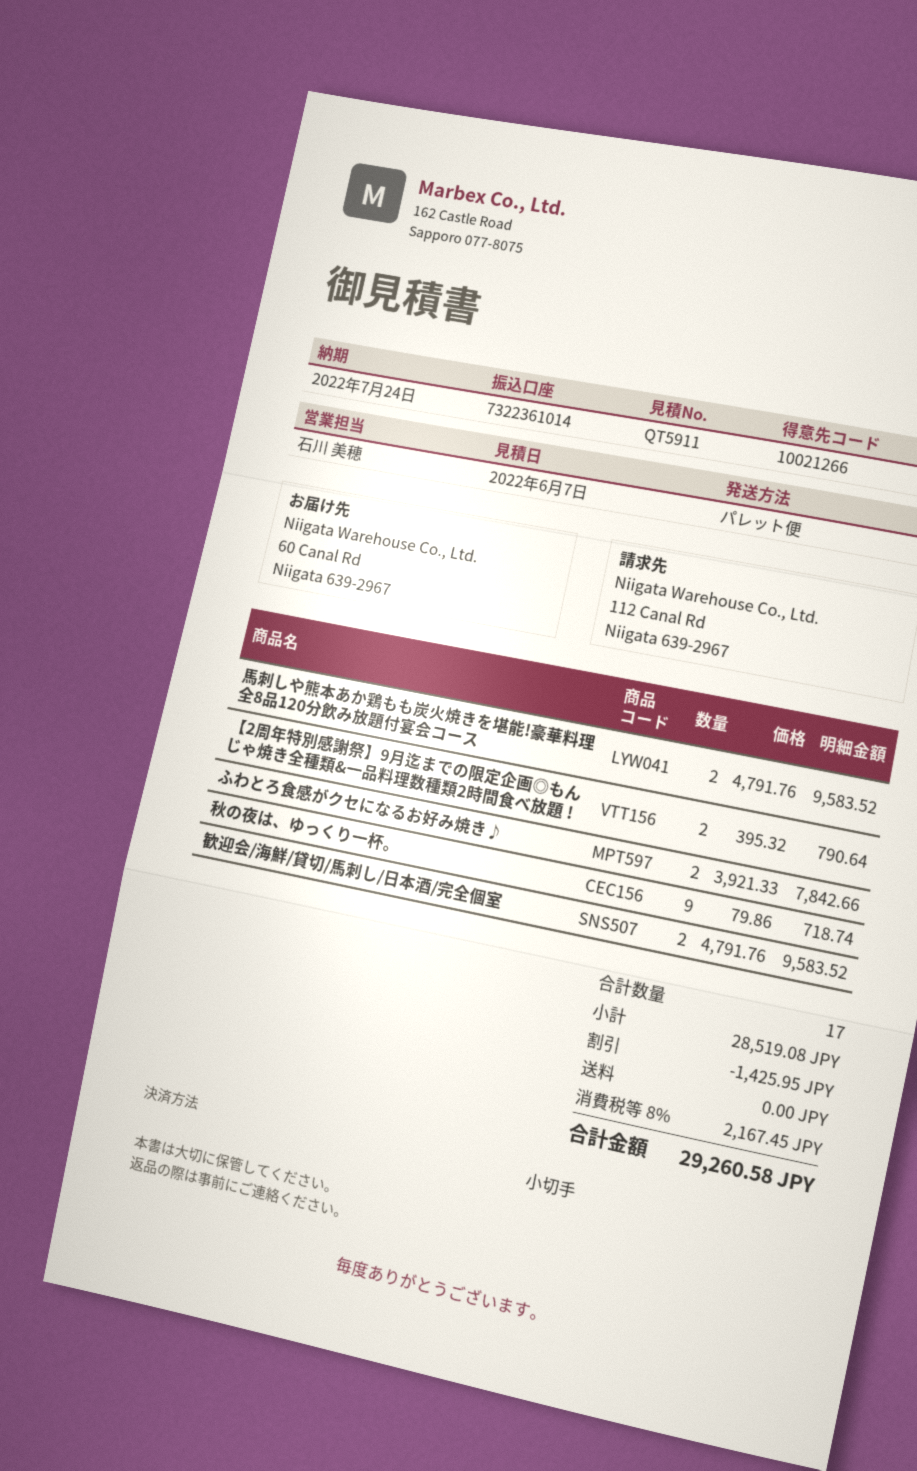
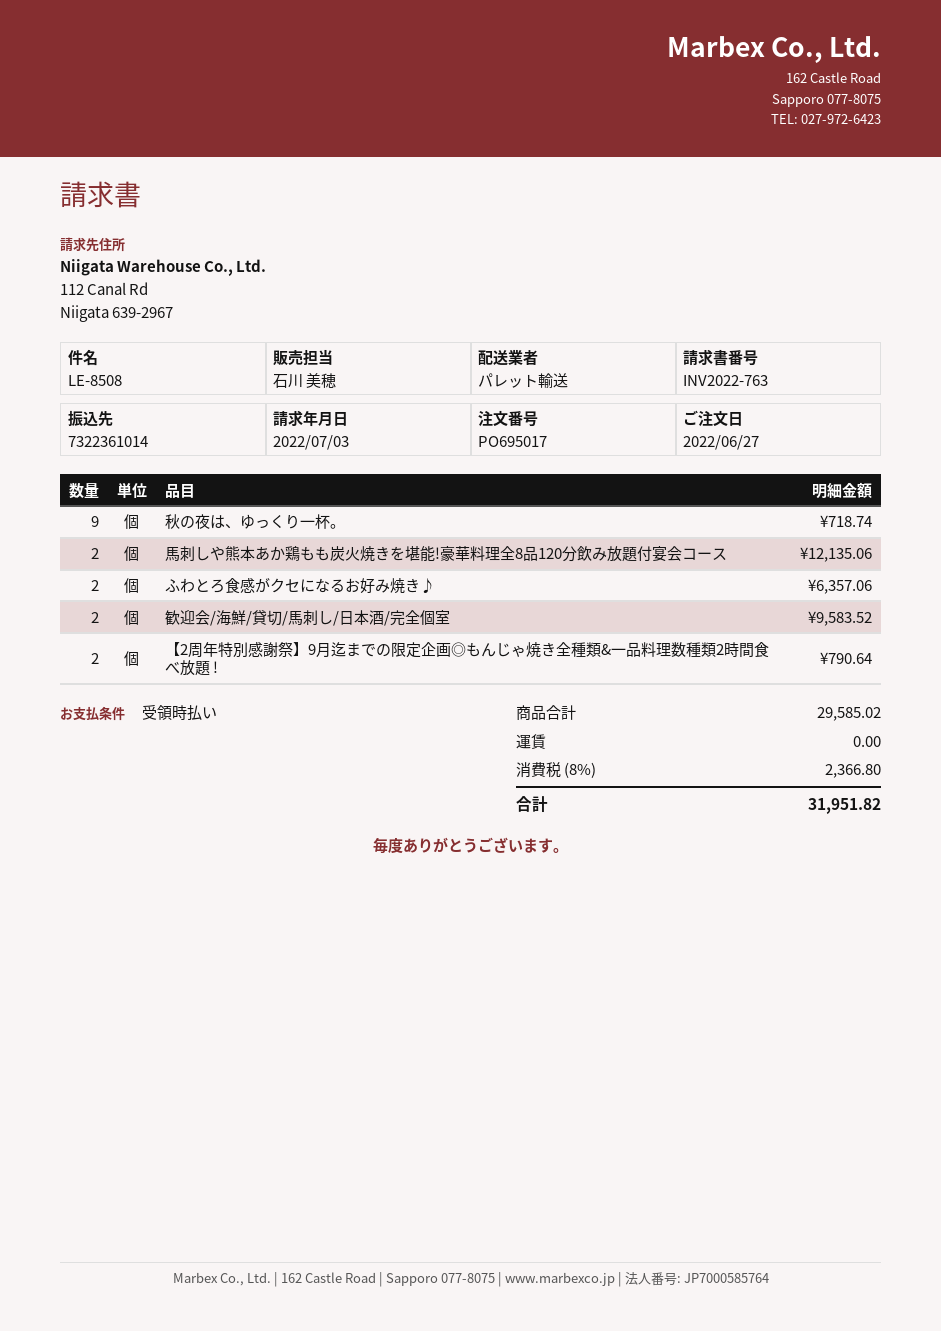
馬刺しや熊本あか鶏もも炭火焼きを堪能!豪華料理全8品120分飲み放題付宴会コース: 2 for 9583.52 -> 2 for 12135.06
ふわとろ食感がクセになるお好み焼き♪: 2 for 7842.66 -> 2 for 6357.06
subtotal: 28519.08 -> 29585.02
discount: 1425.95 -> none
tax: 8% = 2167.45 -> 8% = 2366.80
total: 29260.58 -> 31951.82

